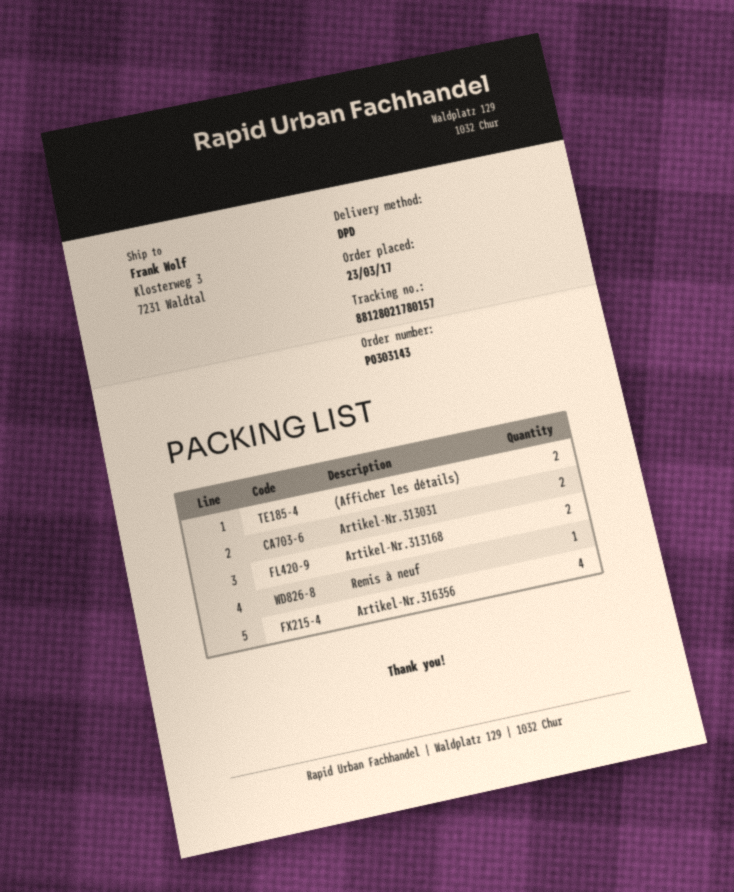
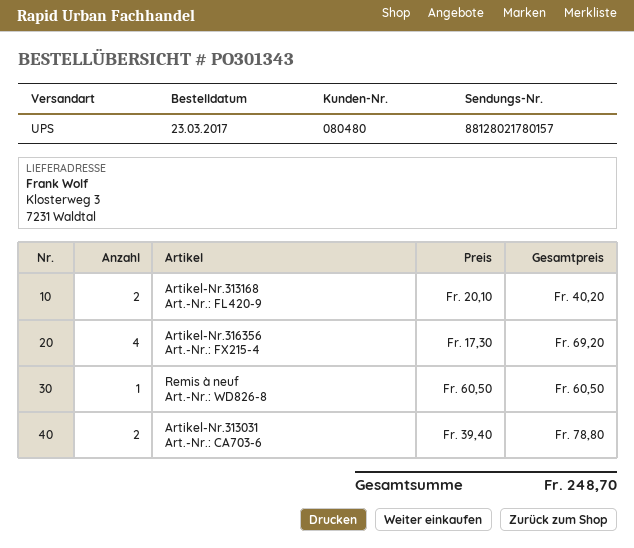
order number: PO303143 -> PO301343
shipping method: DPD -> UPS
(Afficher les détails): 2 -> none

